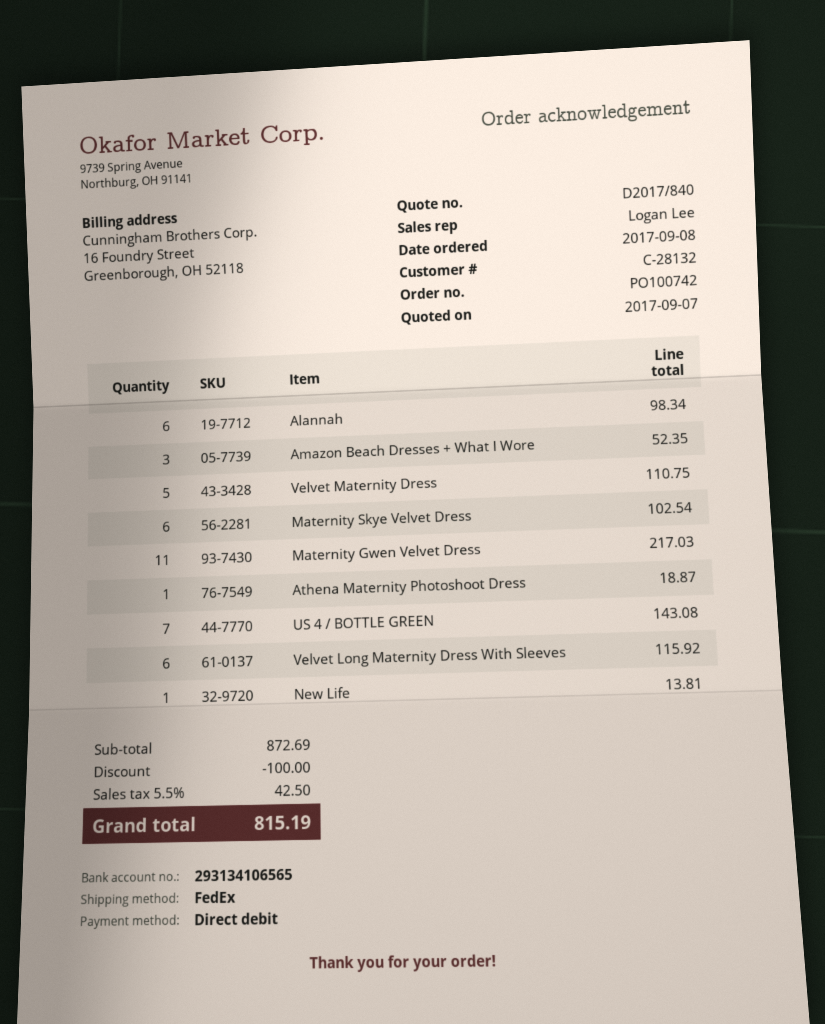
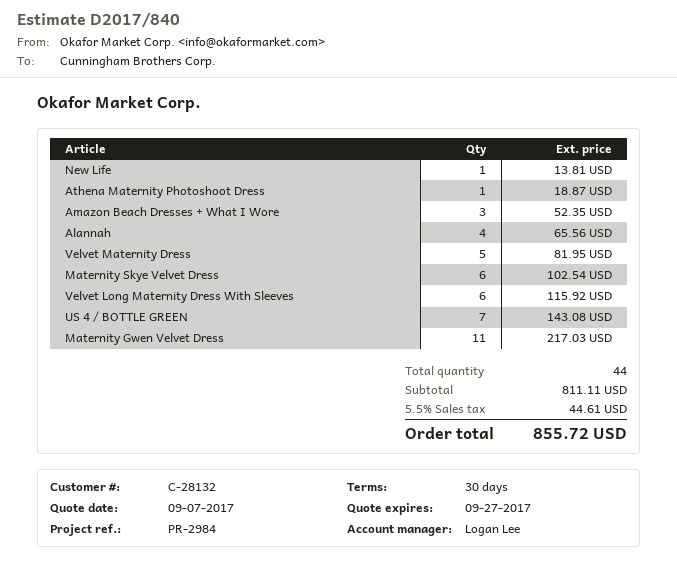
Alannah: 6 for 98.34 -> 4 for 65.56
Velvet Maternity Dress: 5 for 110.75 -> 5 for 81.95
subtotal: 872.69 -> 811.11
discount: 100.00 -> none
tax: 5.5% = 42.50 -> 5.5% = 44.61
total: 815.19 -> 855.72

